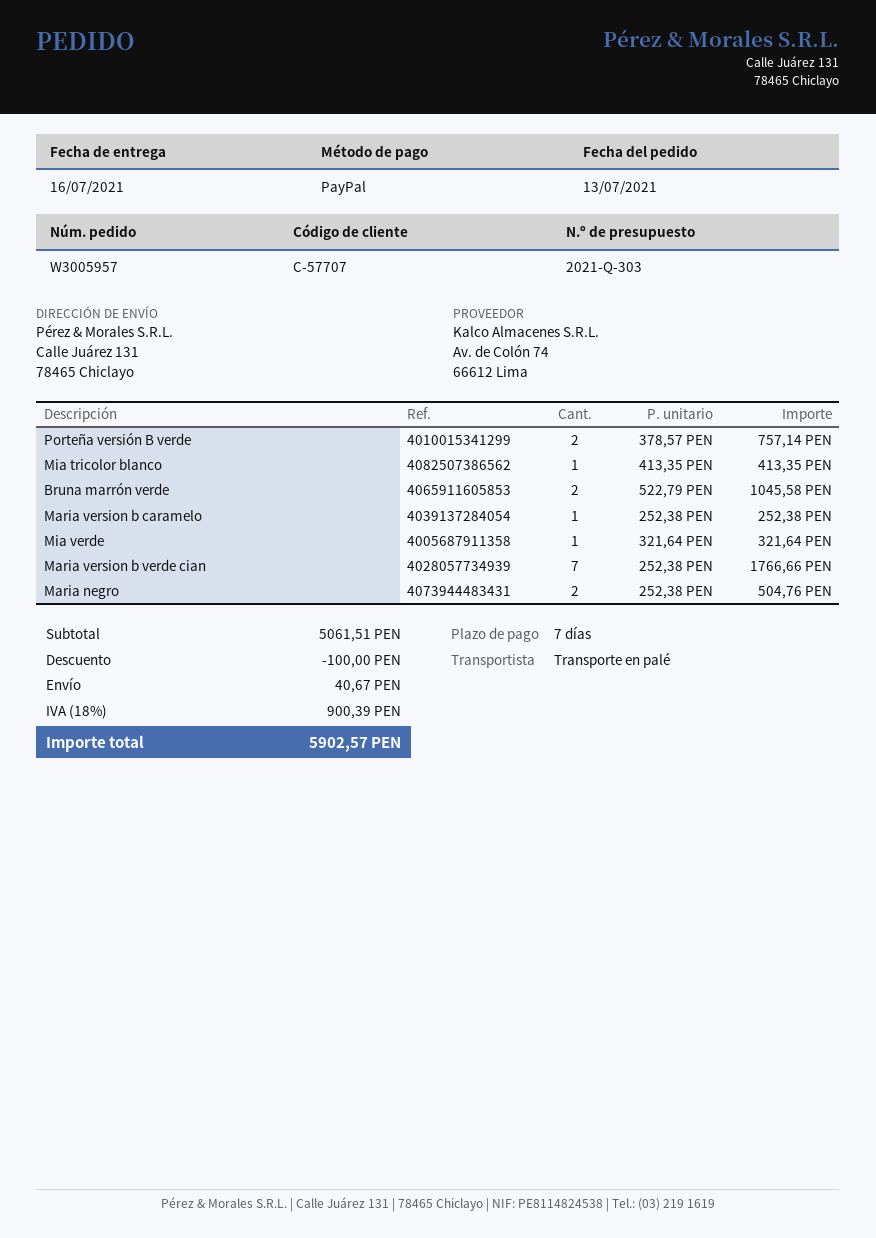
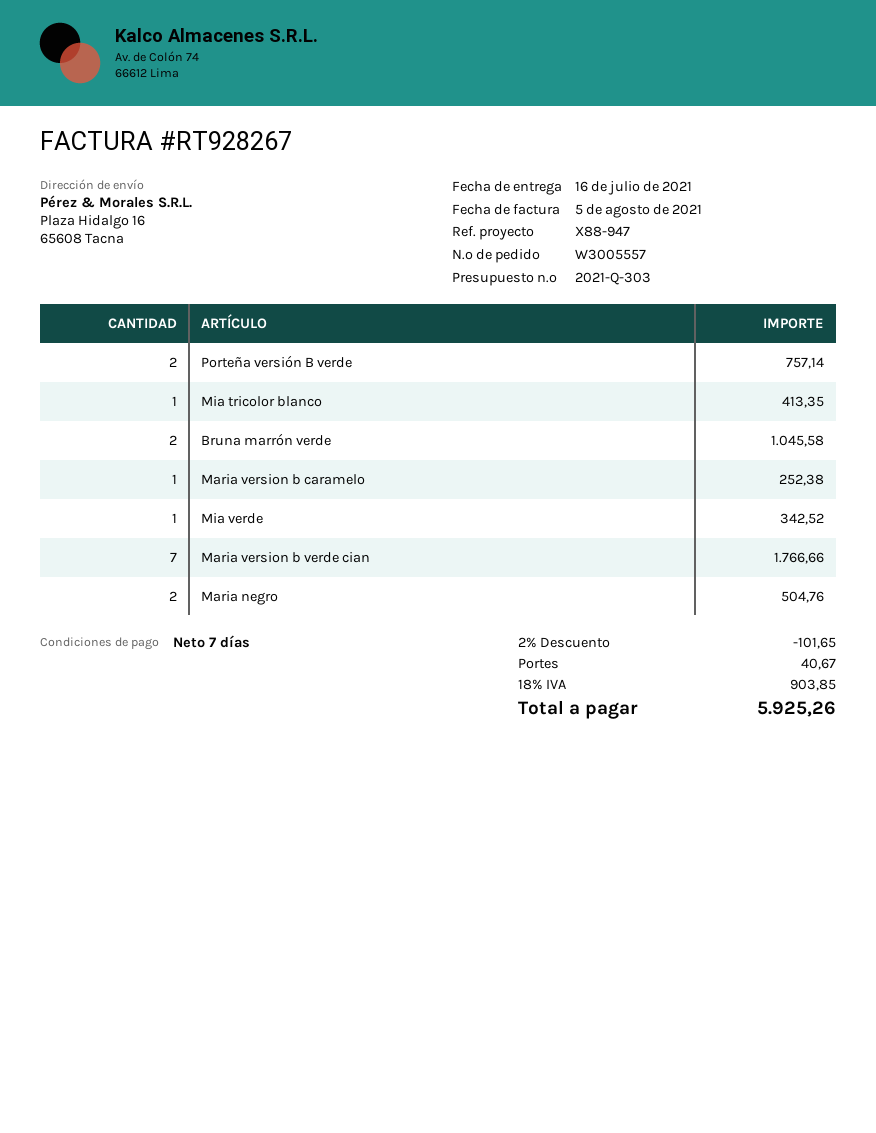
order number: W3005957 -> W3005557
ship to: Calle Juárez 131, 78465 Chiclayo -> Plaza Hidalgo 16, 65608 Tacna
Mia verde: 1 for 321.64 -> 1 for 342.52
discount: 100.00 -> 101.65
tax: 18% = 900.39 -> 18% = 903.85
total: 5902.57 -> 5925.26

